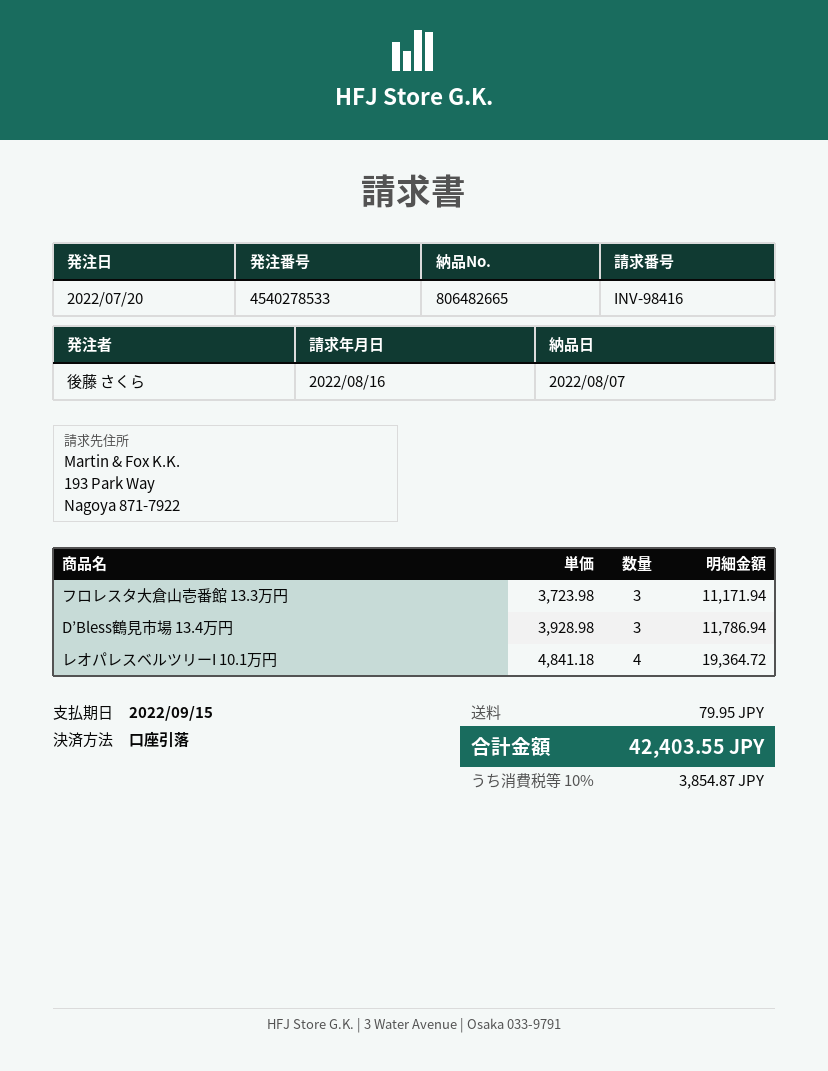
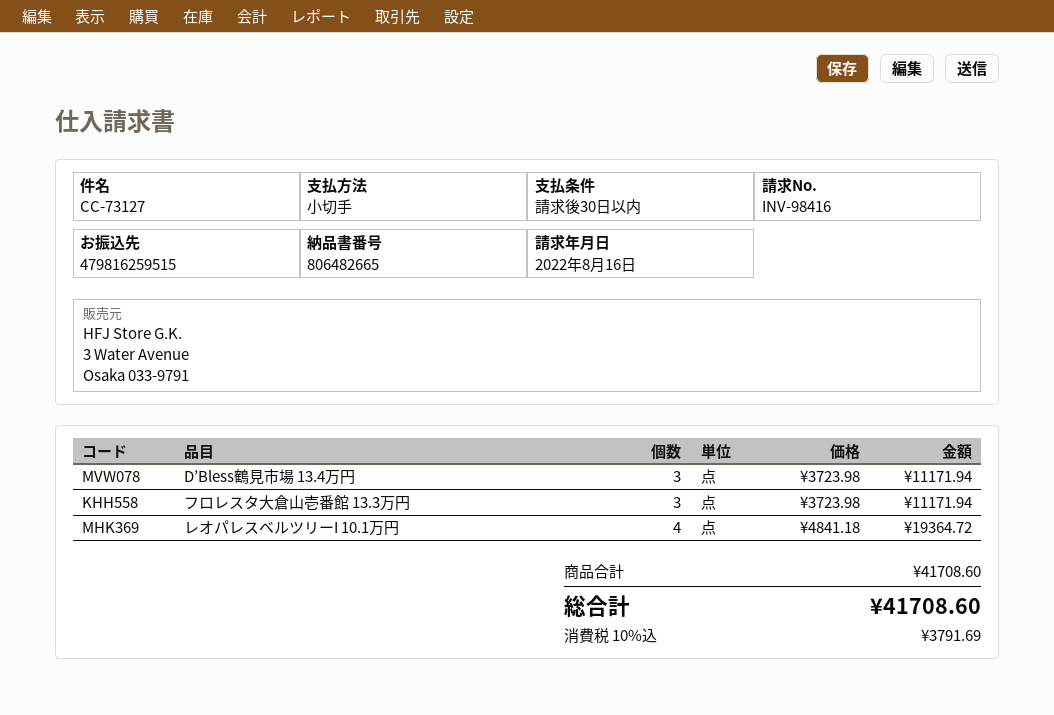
payment method: direct debit -> cheque
D’Bless鶴見市場 13.4万円: 3 x 3928.98 = 11786.94 -> 3 x 3723.98 = 11171.94
shipping: 79.95 -> none
tax: 10% = 3854.87 -> 10% = 3791.69
total: 42403.55 -> 41708.60

